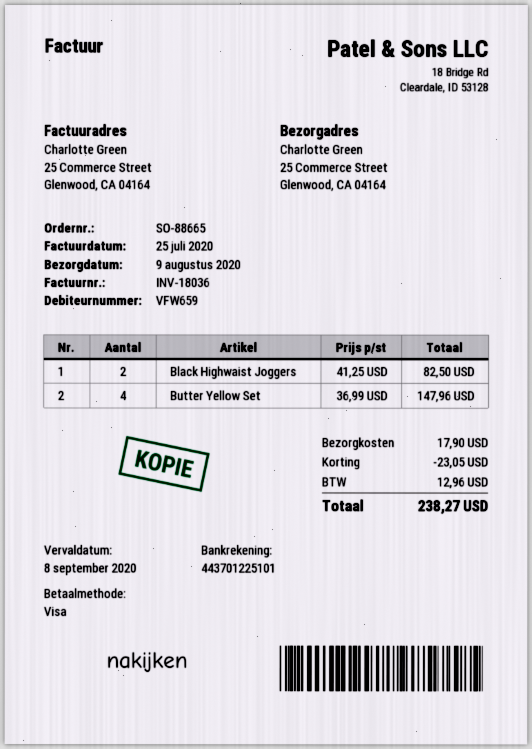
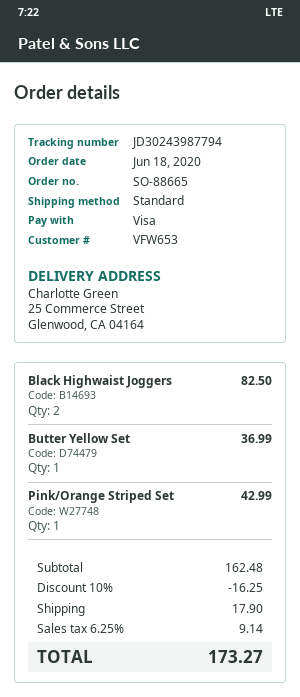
customer number: VFW659 -> VFW653
Butter Yellow Set: 4 for 147.96 -> 1 for 36.99
Pink/Orange Striped Set: none -> 1 for 42.99
discount: 23.05 -> 16.25
tax: 12.96 -> 9.14
total: 238.27 -> 173.27

